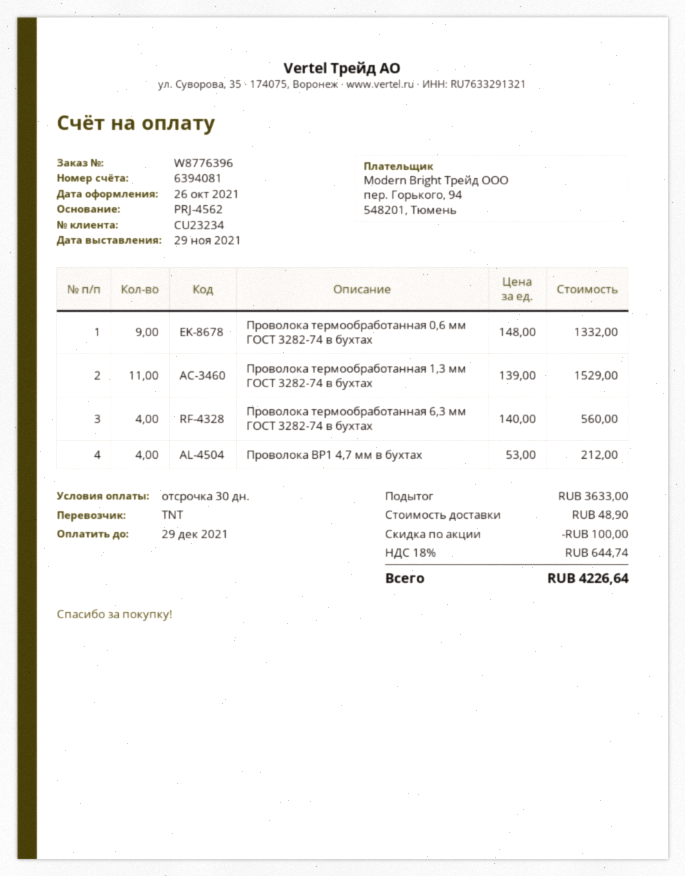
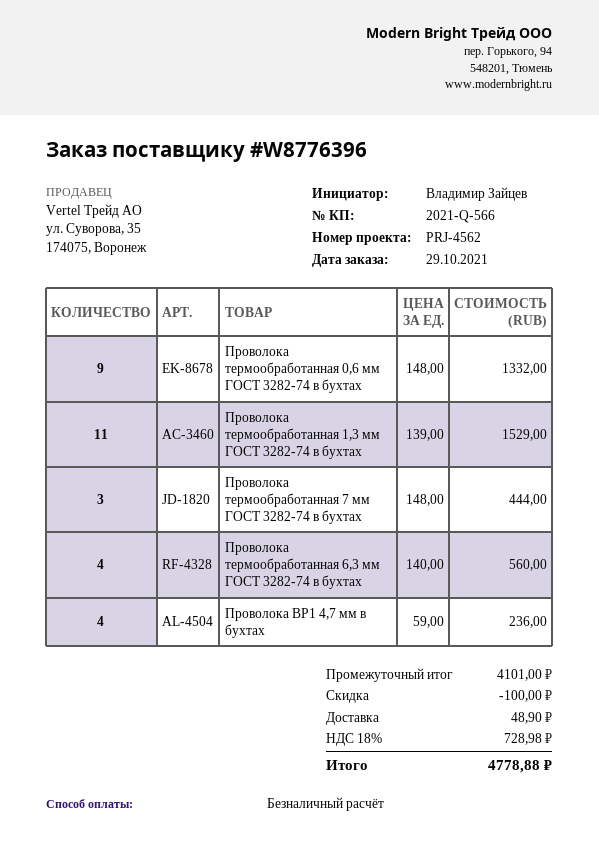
order date: 2021-10-26 -> 2021-10-29
Проволока ВР1 4,7 мм в бухтах: 4 x 53.00 = 212.00 -> 4 x 59.00 = 236.00
Проволока термообработанная 7 мм ГОСТ 3282-74 в бухтах: none -> 3 x 148.00 = 444.00
subtotal: 3633.00 -> 4101.00
tax: 18% = 644.74 -> 18% = 728.98
total: 4226.64 -> 4778.88

